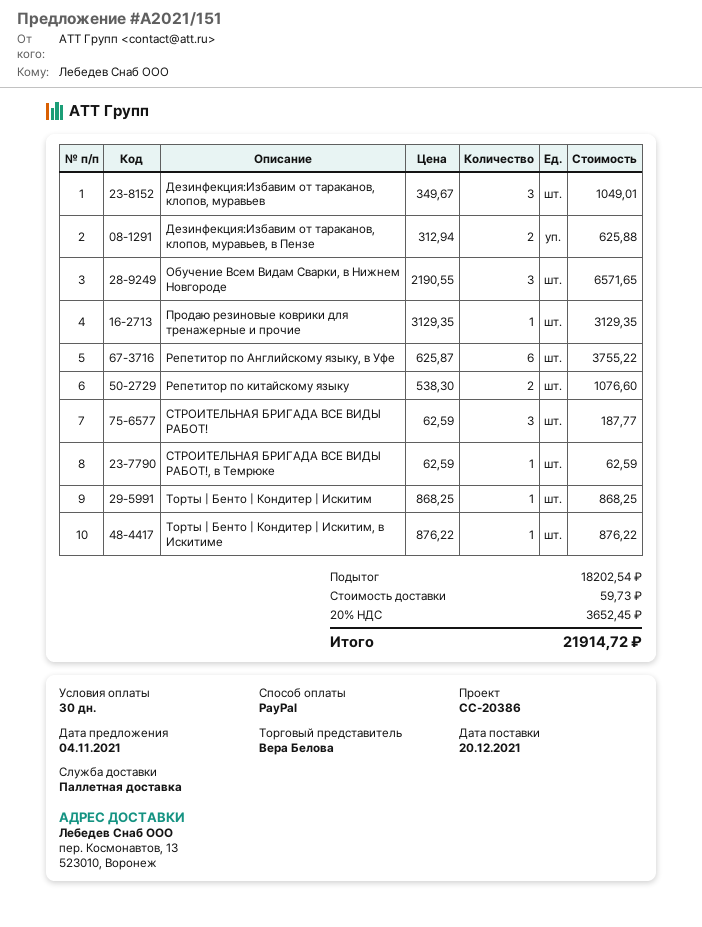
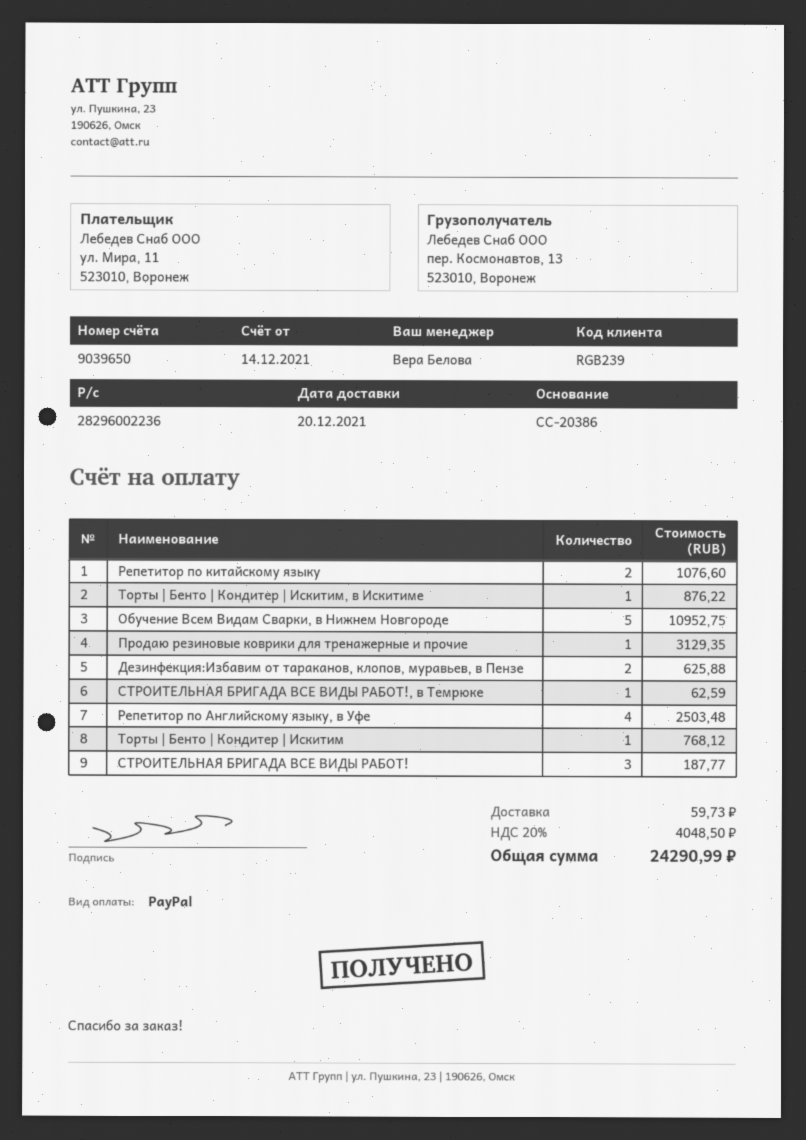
Дезинфекция:Избавим от тараканов, клопов, муравьев: 3 for 1049.01 -> none
Обучение Всем Видам Сварки, в Нижнем Новгороде: 3 for 6571.65 -> 5 for 10952.75
Репетитор по Английскому языку, в Уфе: 6 for 3755.22 -> 4 for 2503.48
Торты | Бенто | Кондитер | Искитим: 1 for 868.25 -> 1 for 768.12
tax: 20% = 3652.45 -> 20% = 4048.50
total: 21914.72 -> 24290.99

